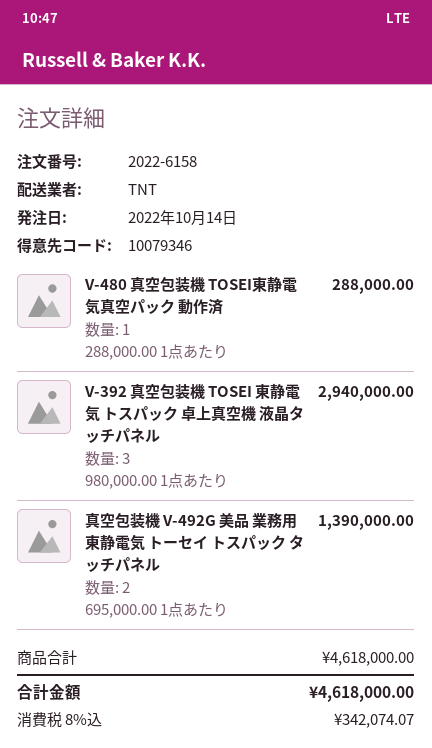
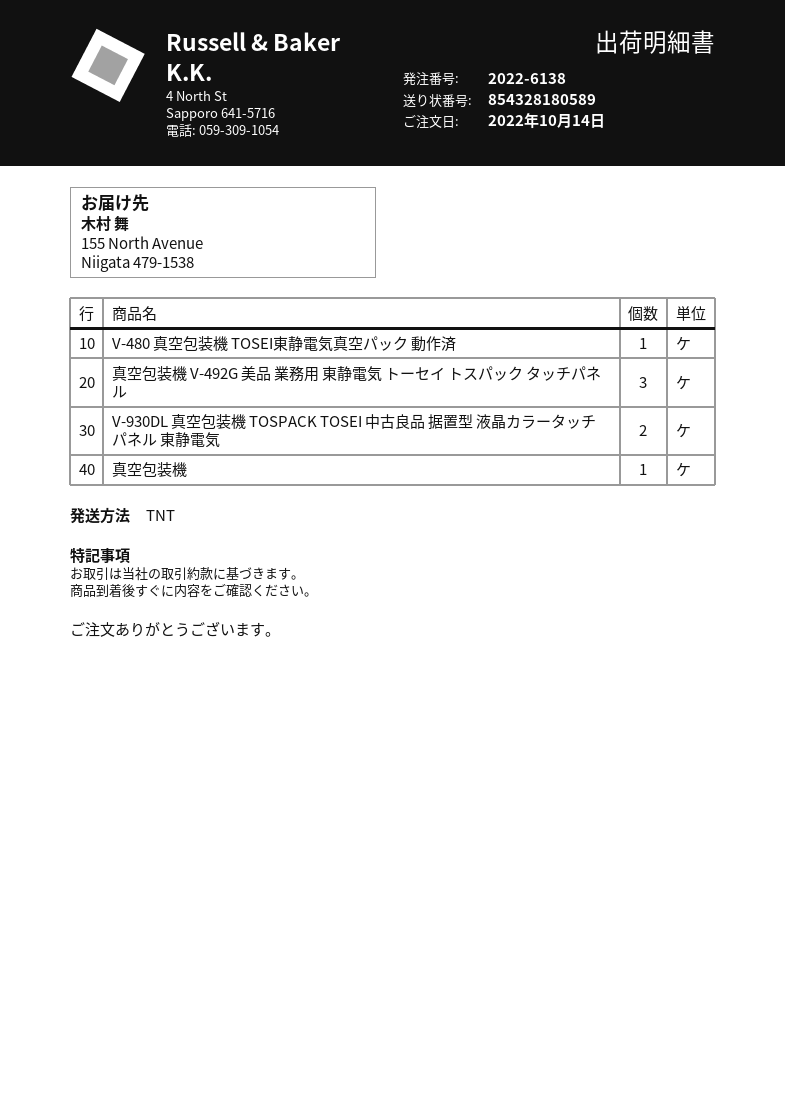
order number: 2022-6158 -> 2022-6138
V-392 真空包装機 TOSEI 東静電気 トスパック 卓上真空機 液晶タッチパネル: 3 -> none
真空包装機 V-492G 美品 業務用 東静電気 トーセイ トスパック タッチパネル: 2 -> 3
V-930DL 真空包装機 TOSPACK TOSEI 中古良品 据置型 液晶カラータッチパネル 東静電気: none -> 2
真空包装機: none -> 1

